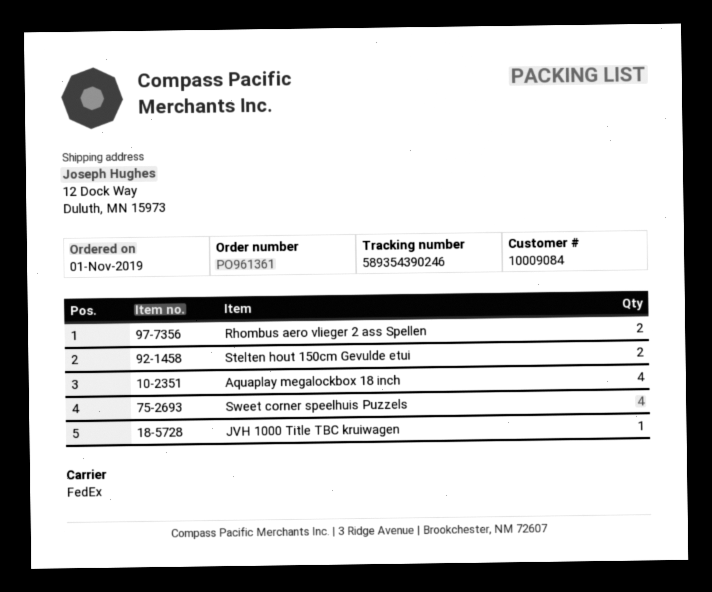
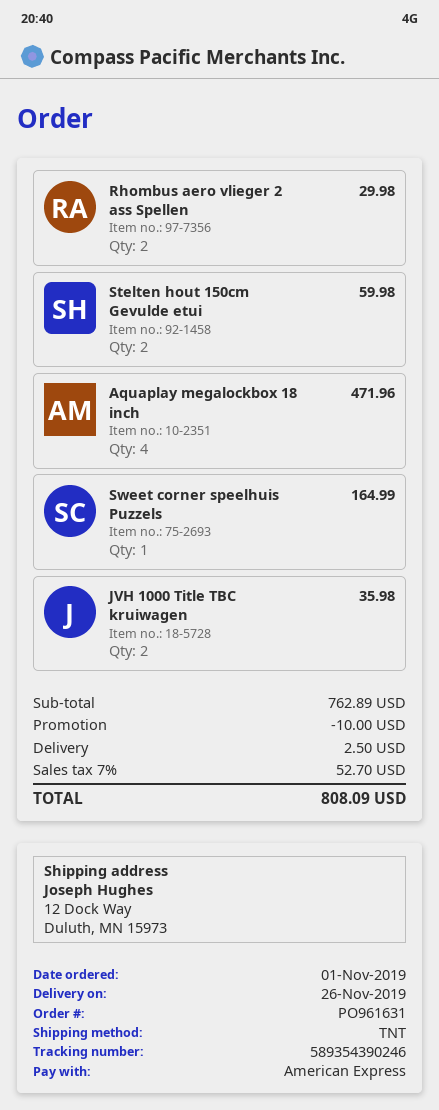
order number: PO961361 -> PO961631
shipping method: FedEx -> TNT
Sweet corner speelhuis Puzzels: 4 -> 1
JVH 1000 Title TBC kruiwagen: 1 -> 2

